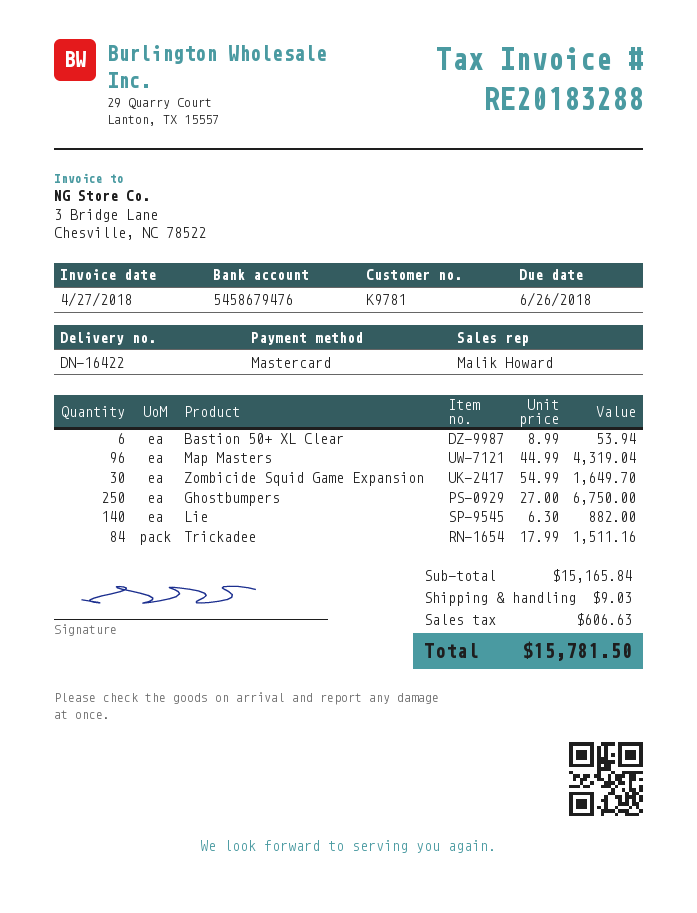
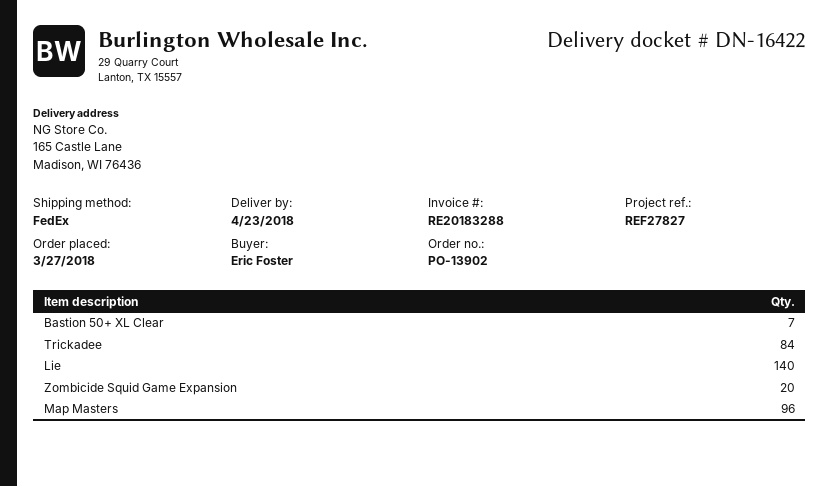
Bastion 50+ XL Clear: 6 -> 7
Zombicide Squid Game Expansion: 30 -> 20
Ghostbumpers: 250 -> none

